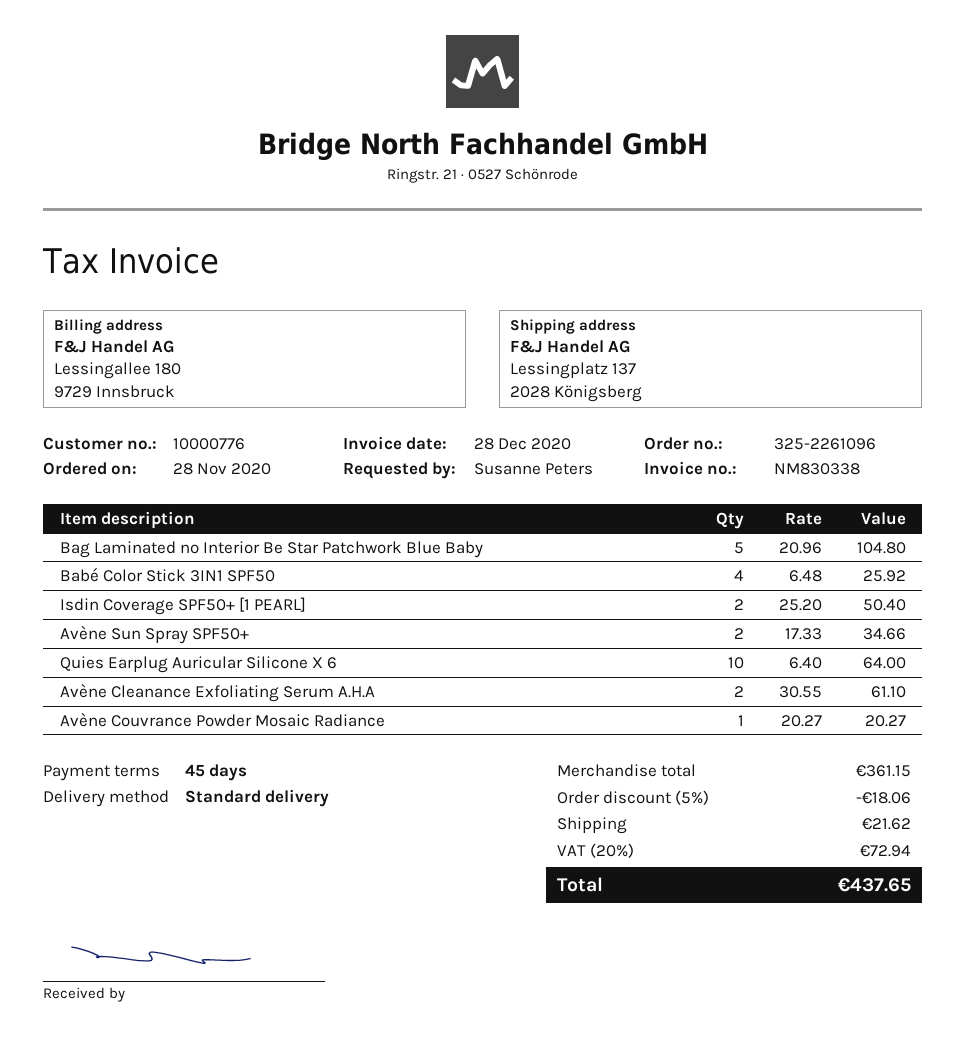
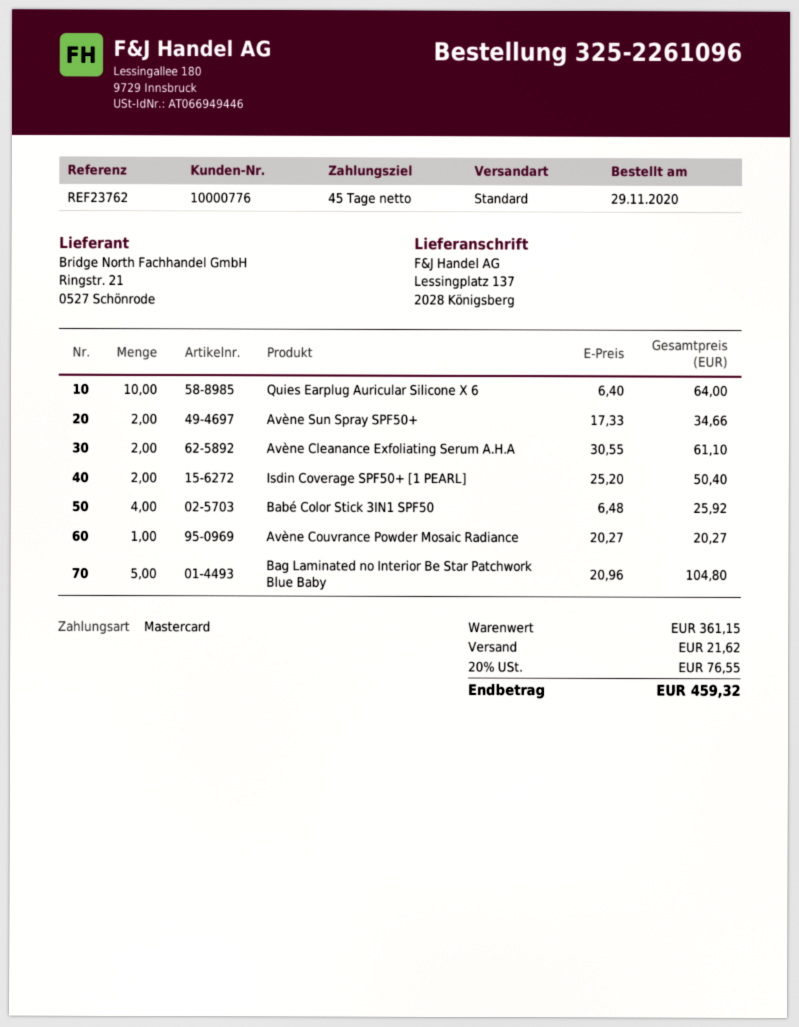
order date: 2020-11-28 -> 2020-11-29
discount: 5% = 18.06 -> none
tax: 20% = 72.94 -> 20% = 76.55
total: 437.65 -> 459.32

